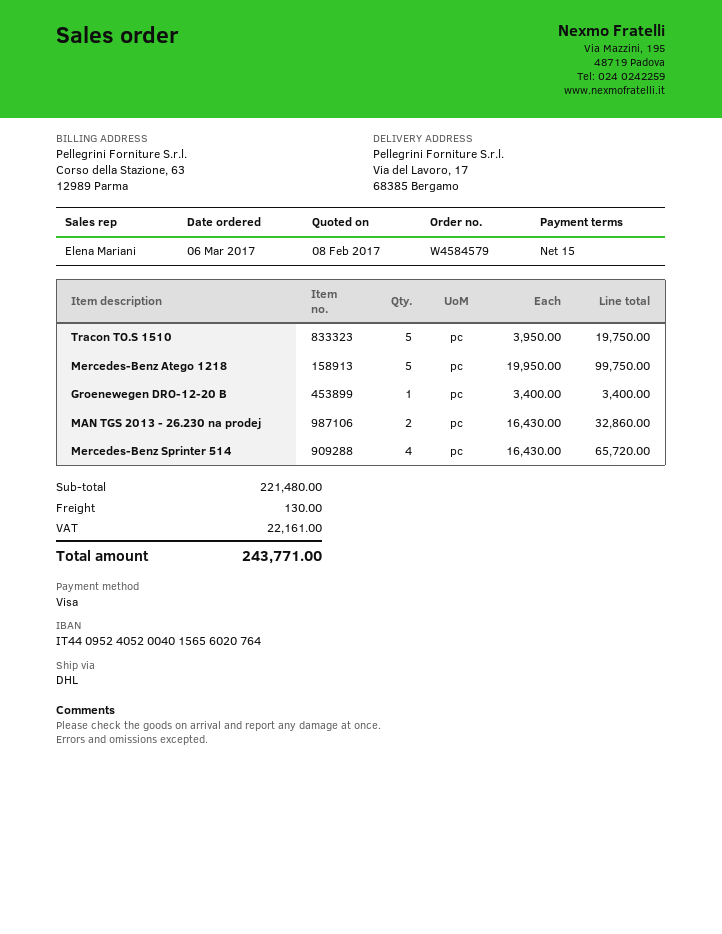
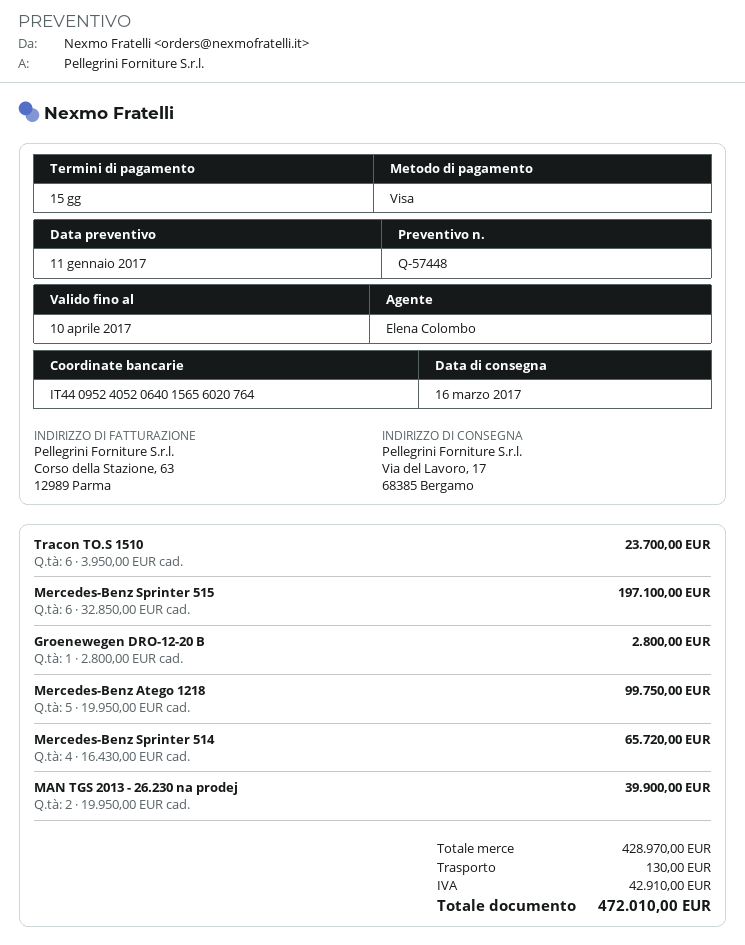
quote date: 2017-02-08 -> 2017-01-11
sales rep: Elena Mariani -> Elena Colombo
bank account: IT4409524052004015656020764 -> IT4409524052064015656020764
Tracon TO.S 1510: 5 x 3950.00 = 19750.00 -> 6 x 3950.00 = 23700.00
Groenewegen DRO-12-20 B: 1 x 3400.00 = 3400.00 -> 1 x 2800.00 = 2800.00
MAN TGS 2013 - 26.230 na prodej: 2 x 16430.00 = 32860.00 -> 2 x 19950.00 = 39900.00
Mercedes-Benz Sprinter 515: none -> 6 x 32850.00 = 197100.00
subtotal: 221480.00 -> 428970.00
tax: 22161.00 -> 42910.00
total: 243771.00 -> 472010.00

